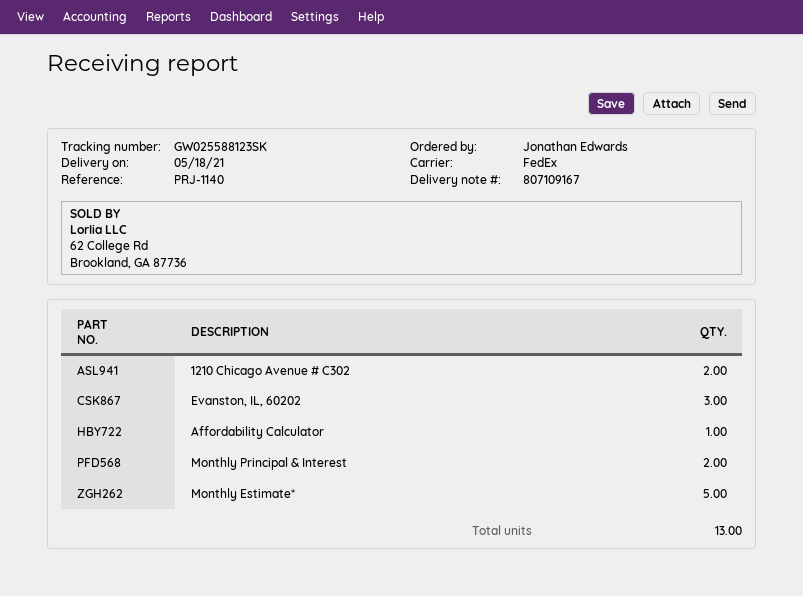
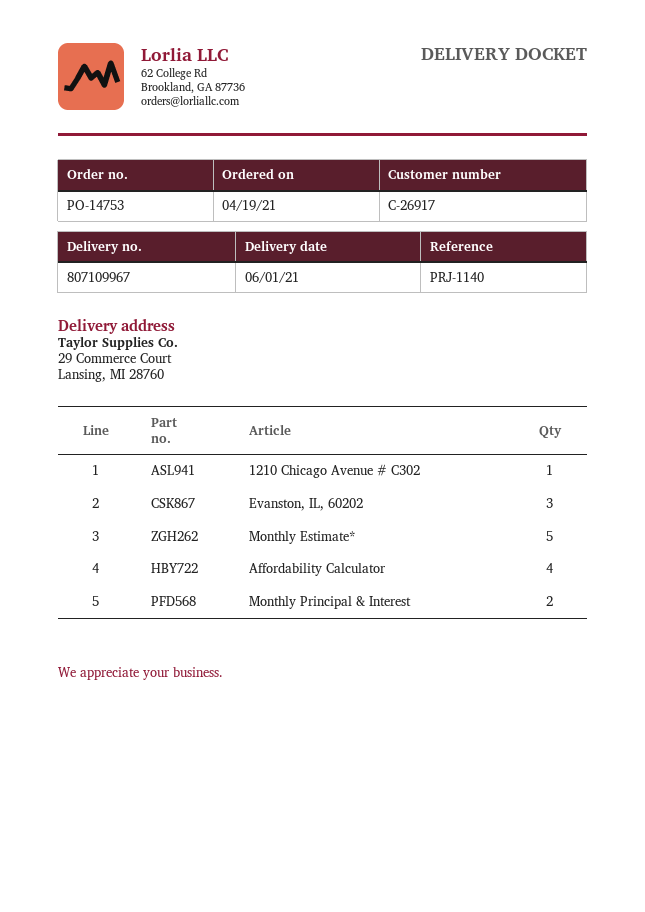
delivery note number: 807109167 -> 807109967
delivery date: 2021-05-18 -> 2021-06-01
1210 Chicago Avenue # C302: 2 -> 1
Affordability Calculator: 1 -> 4

